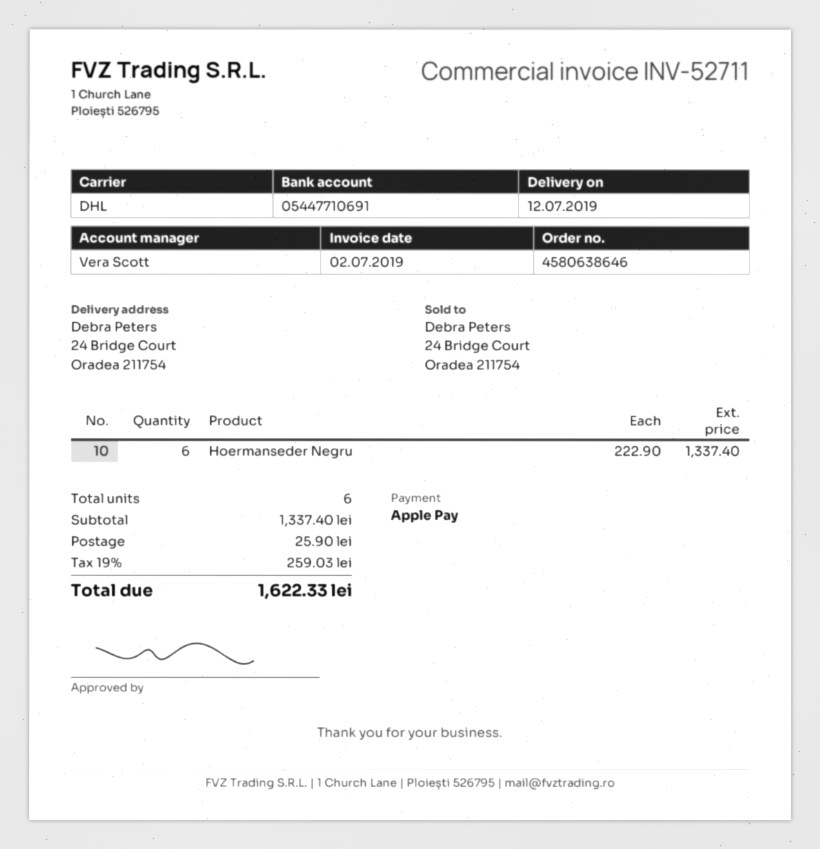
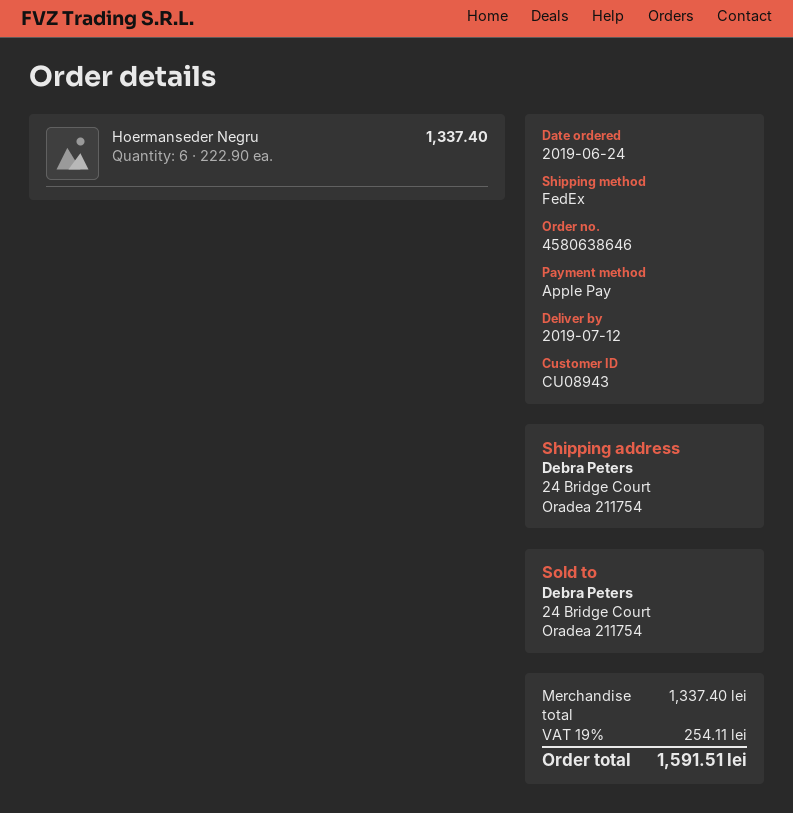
shipping method: DHL -> FedEx
shipping: 25.90 -> none
tax: 19% = 259.03 -> 19% = 254.11
total: 1622.33 -> 1591.51

